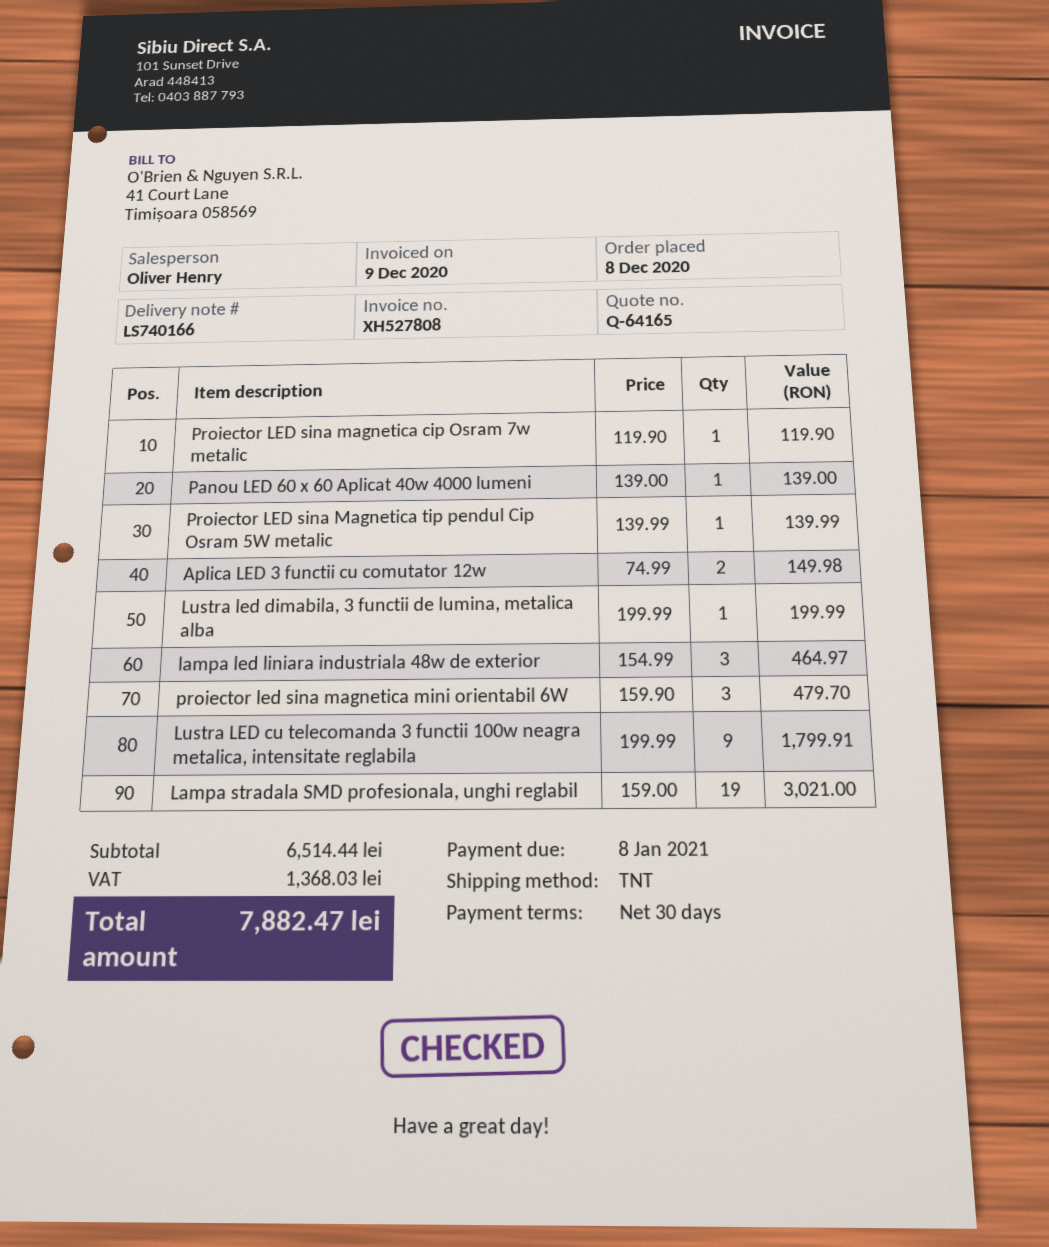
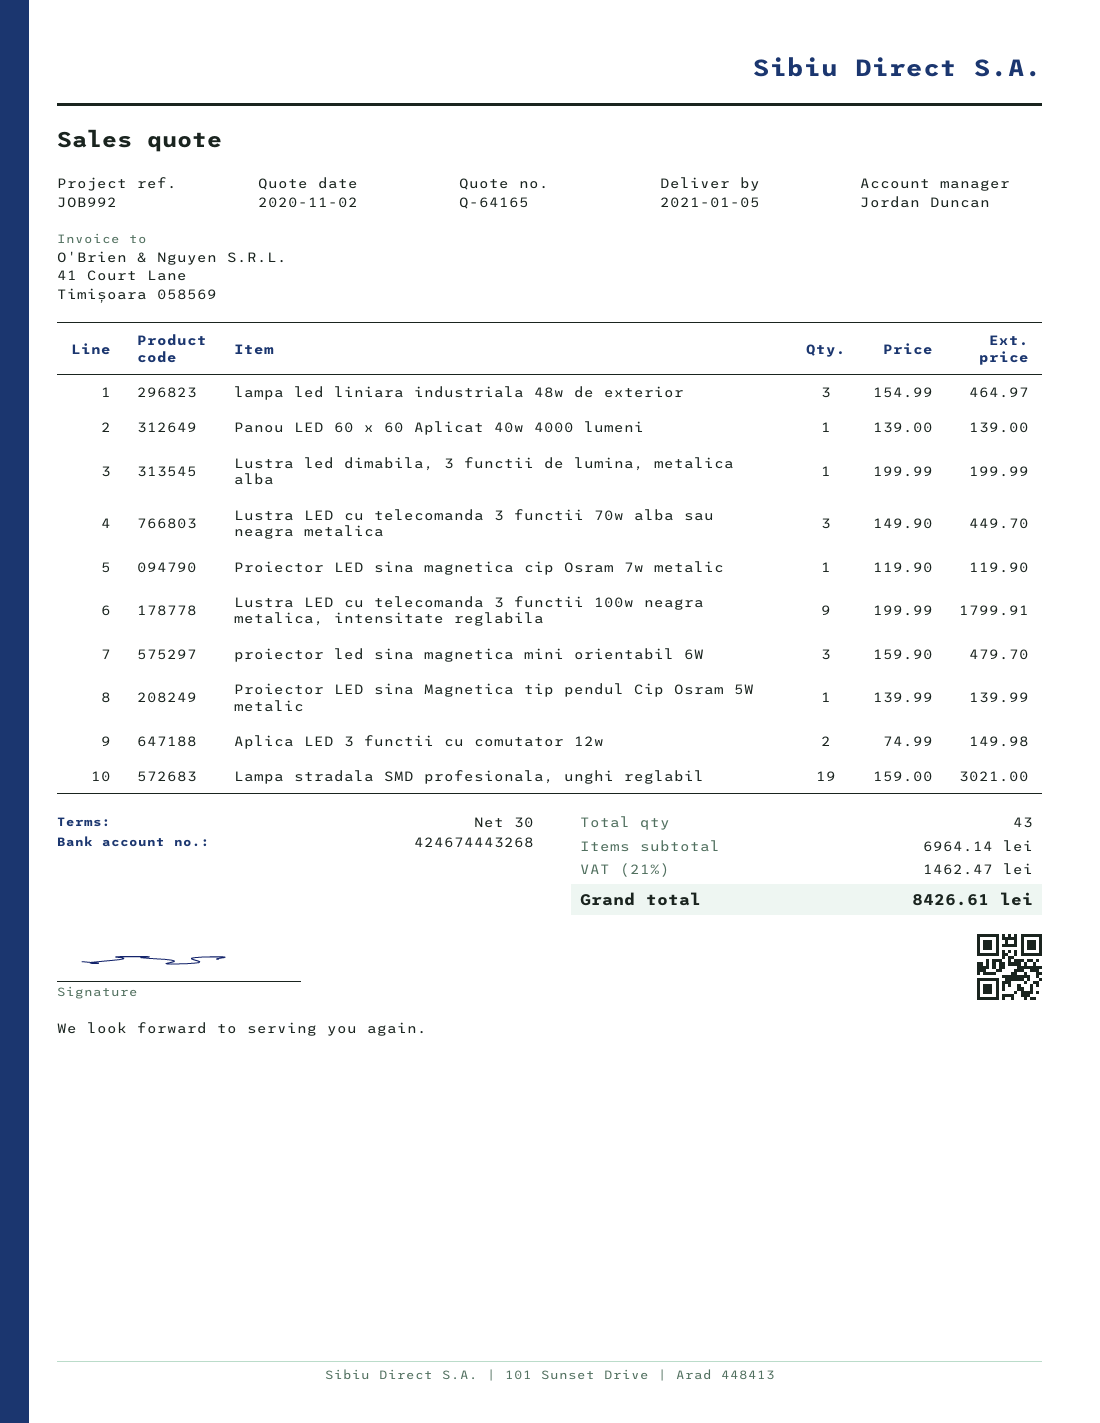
sales rep: Oliver Henry -> Jordan Duncan
Lustra LED cu telecomanda 3 functii 70w alba sau neagra metalica: none -> 3 x 149.90 = 449.70
subtotal: 6514.44 -> 6964.14
tax: 1368.03 -> 1462.47
total: 7882.47 -> 8426.61

